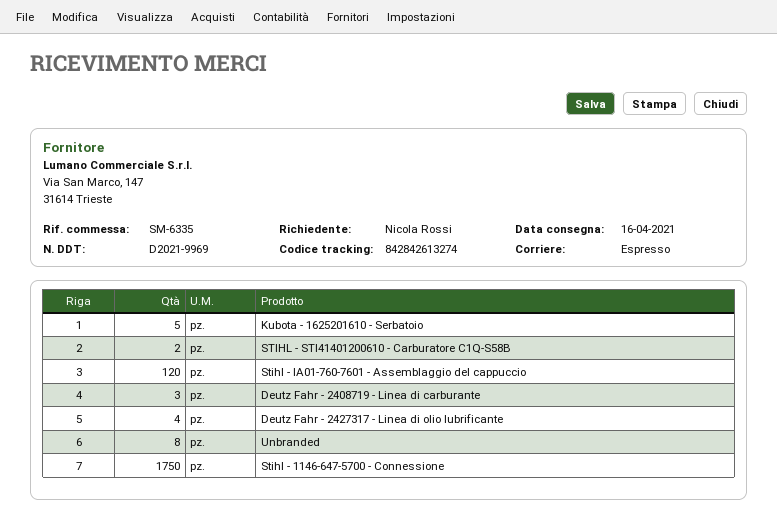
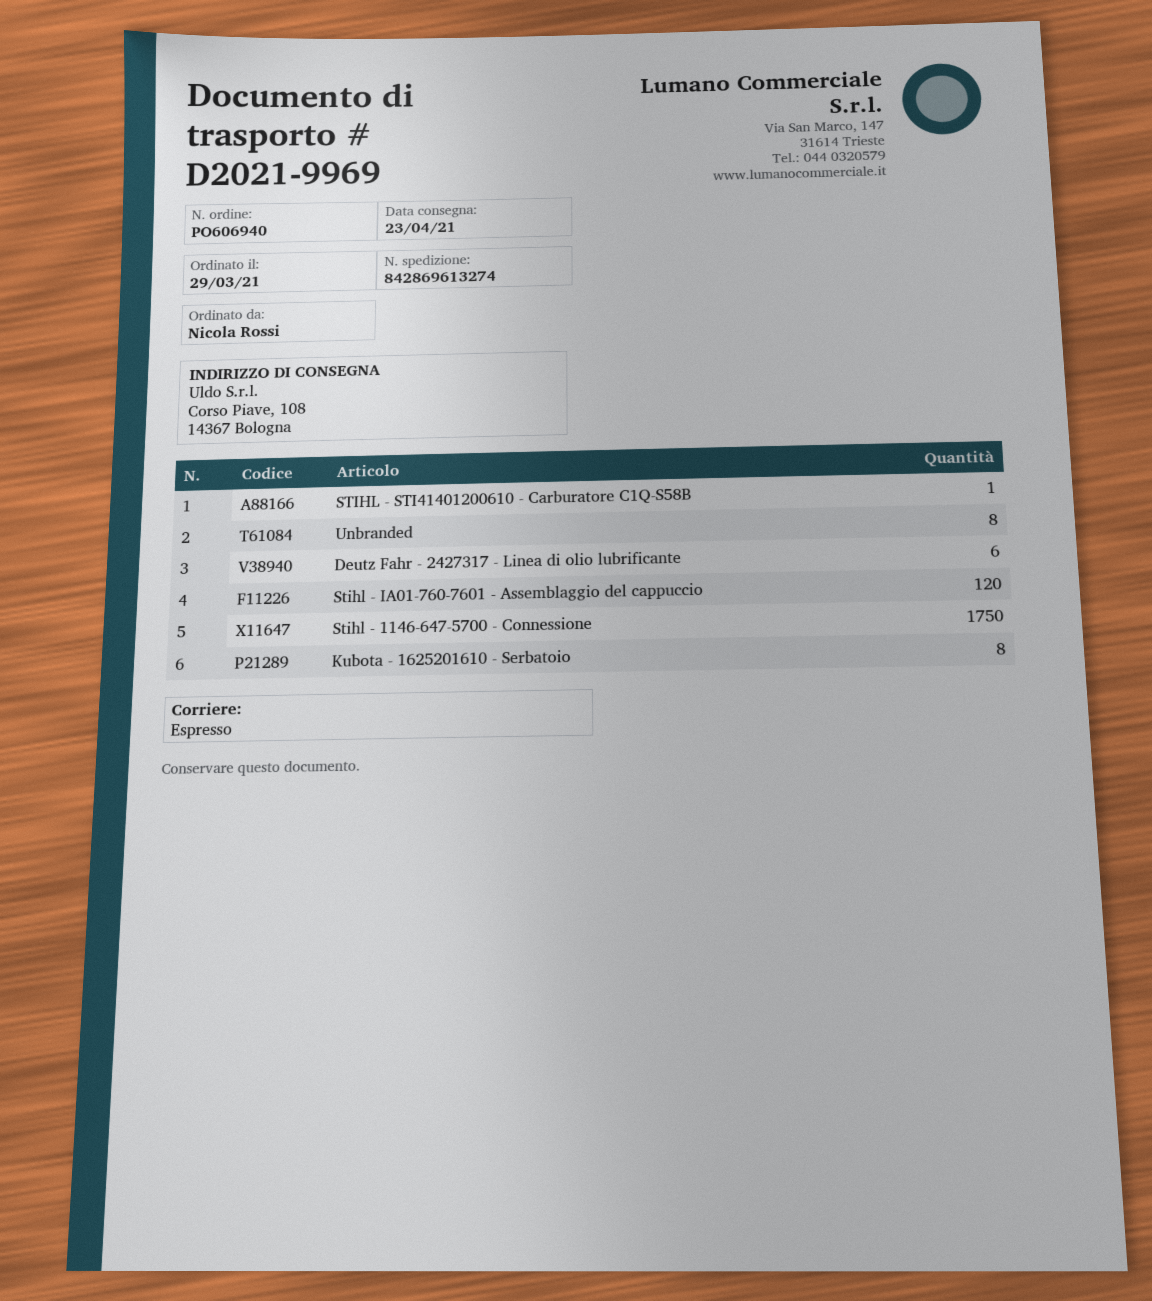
delivery date: 2021-04-16 -> 2021-04-23
tracking number: 842842613274 -> 842869613274
Kubota - 1625201610 - Serbatoio: 5 -> 8
STIHL - STI41401200610 - Carburatore C1Q-S58B: 2 -> 1
Deutz Fahr - 2408719 - Linea di carburante: 3 -> none
Deutz Fahr - 2427317 - Linea di olio lubrificante: 4 -> 6

